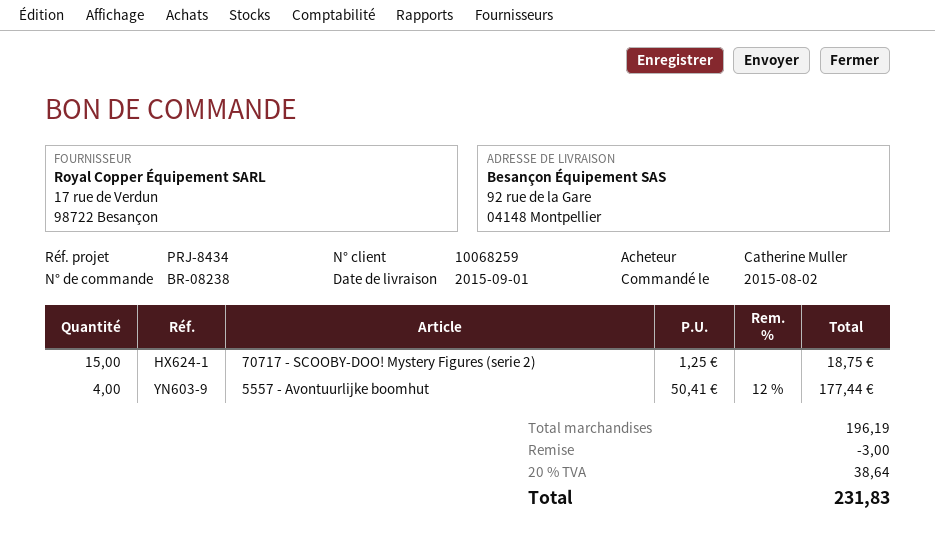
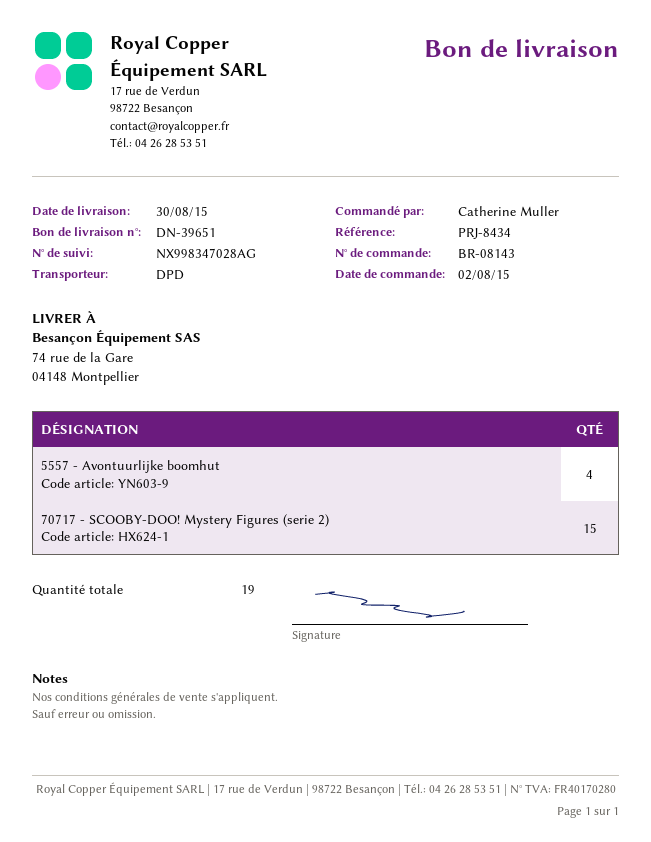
order number: BR-08238 -> BR-08143
delivery date: 2015-09-01 -> 2015-08-30
ship to: 92 rue de la Gare, 04148 Montpellier -> 74 rue de la Gare, 04148 Montpellier

